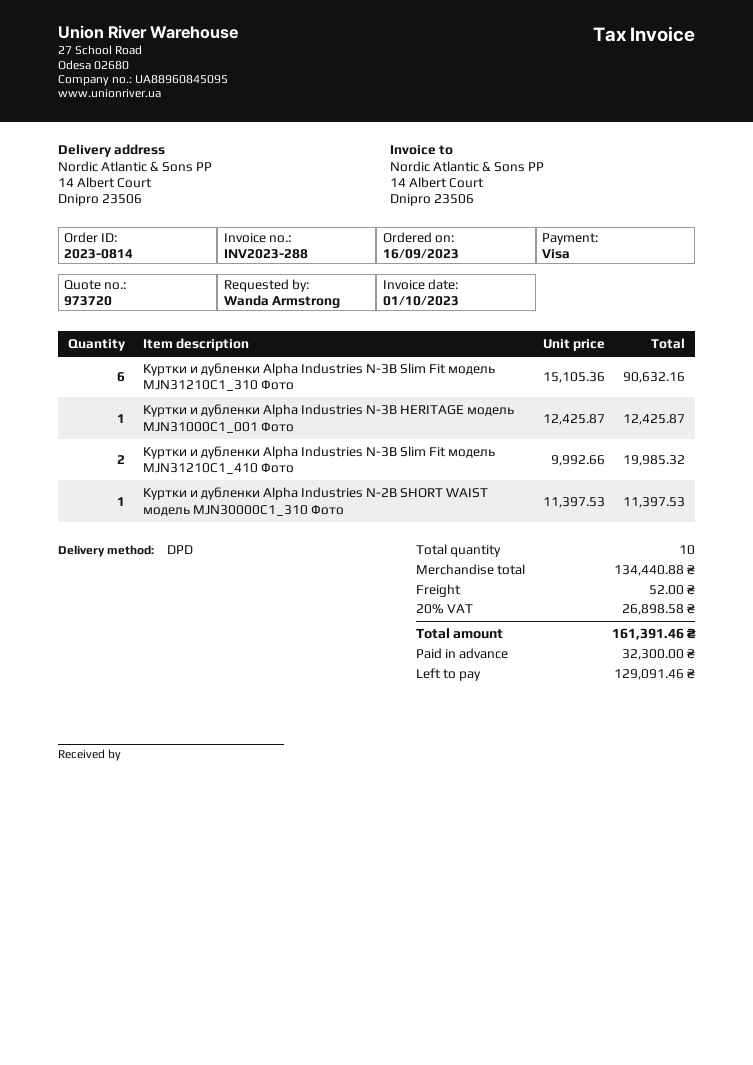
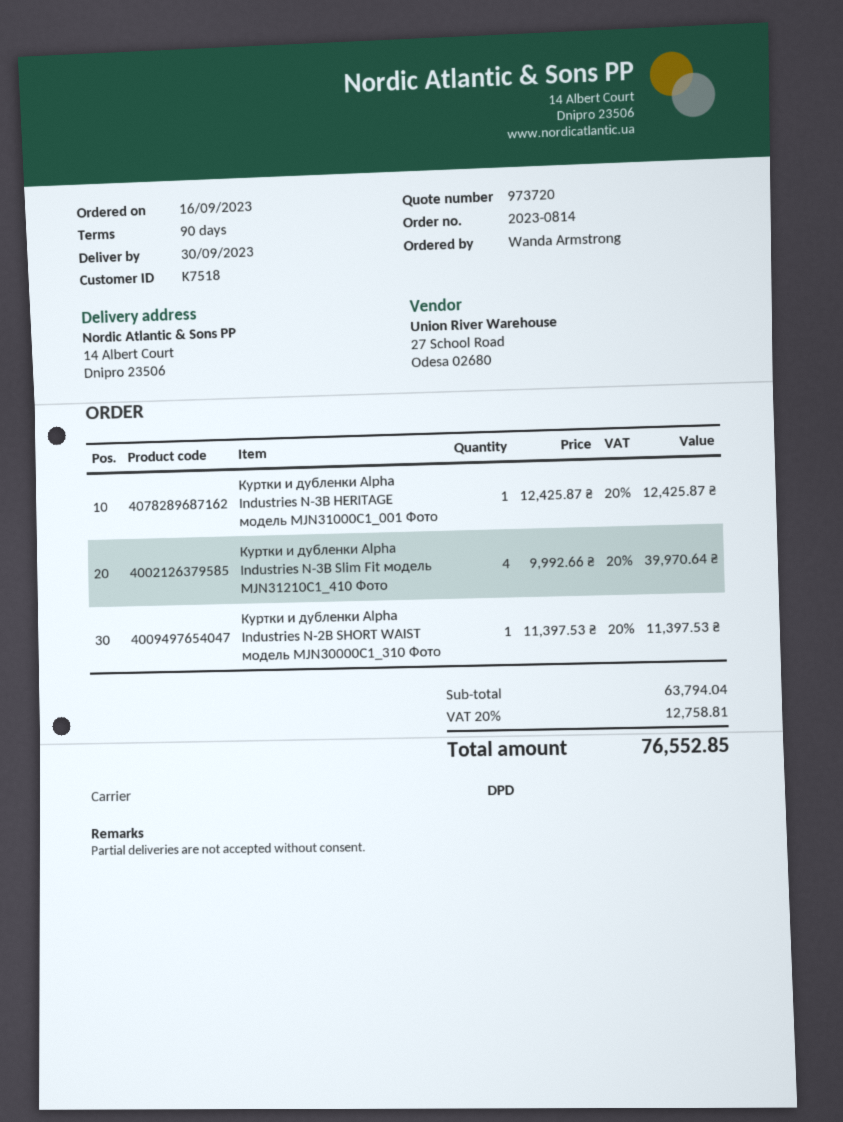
Куртки и дубленки Alpha Industries N-3B Slim Fit модель MJN31210C1_310 Фото: 6 x 15105.36 = 90632.16 -> none
Куртки и дубленки Alpha Industries N-3B Slim Fit модель MJN31210C1_410 Фото: 2 x 9992.66 = 19985.32 -> 4 x 9992.66 = 39970.64
subtotal: 134440.88 -> 63794.04
shipping: 52.00 -> none
tax: 20% = 26898.58 -> 20% = 12758.81
total: 161391.46 -> 76552.85

